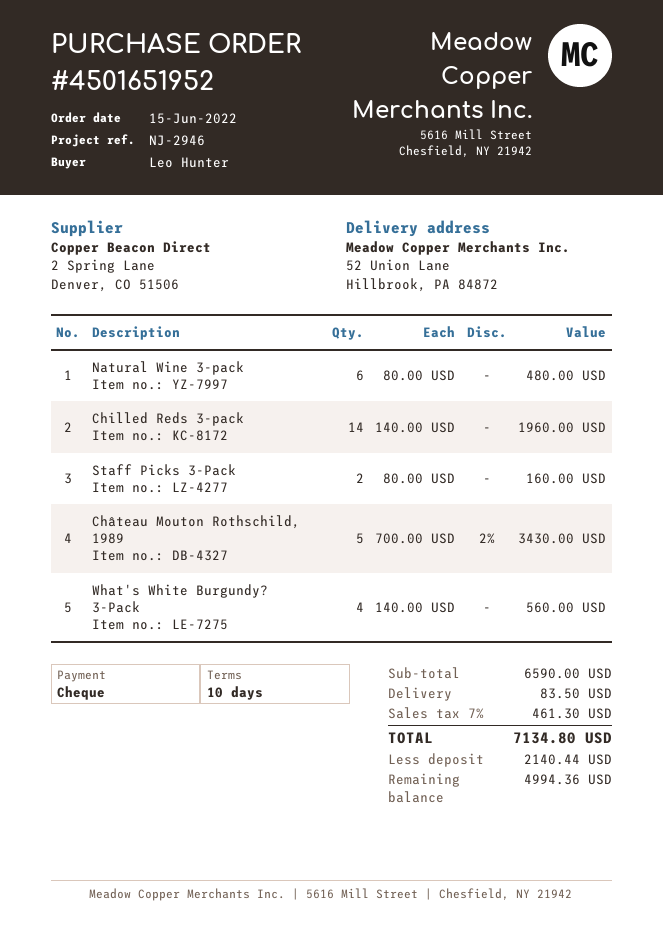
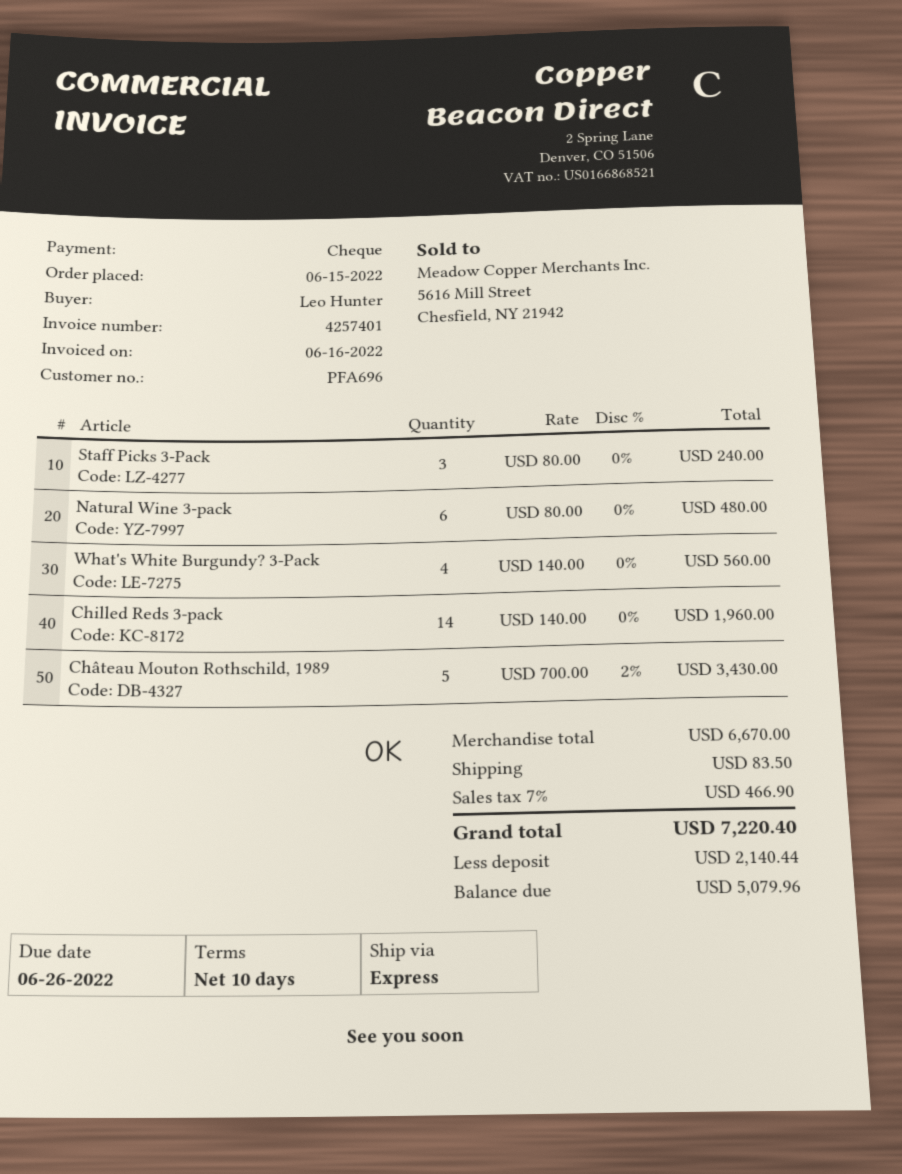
Staff Picks 3-Pack: 2 x 80.00 = 160.00 -> 3 x 80.00 = 240.00
subtotal: 6590.00 -> 6670.00
tax: 7% = 461.30 -> 7% = 466.90
total: 7134.80 -> 7220.40
balance: 4994.36 -> 5079.96

